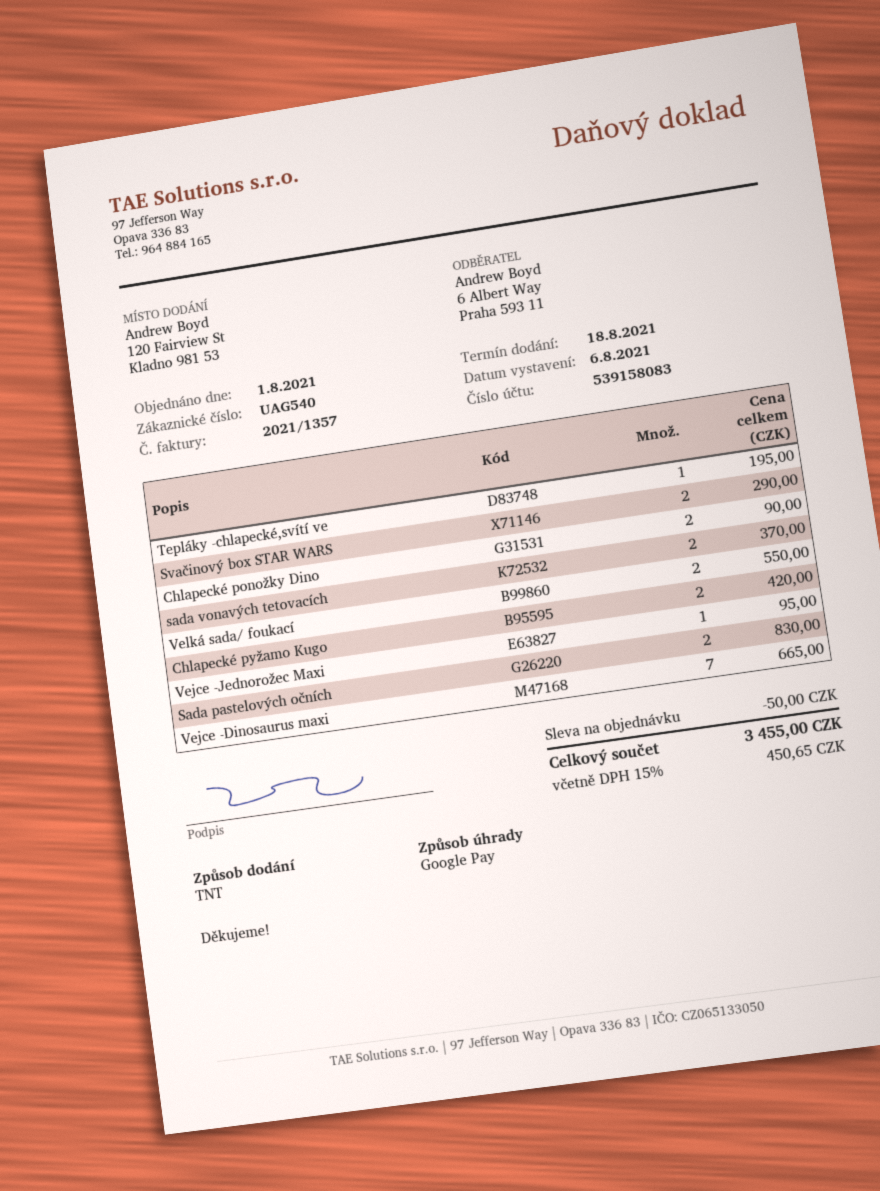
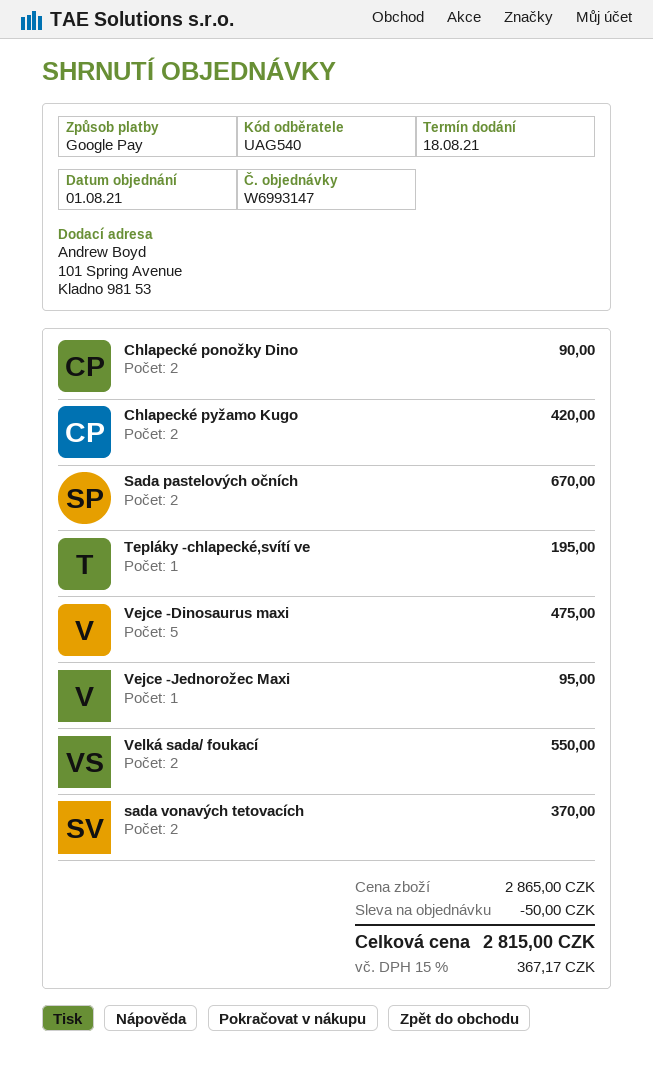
ship to: 120 Fairview St, Kladno 981 53 -> 101 Spring Avenue, Kladno 981 53
Svačinový box STAR WARS: 2 for 290.00 -> none
Sada pastelových očních: 2 for 830.00 -> 2 for 670.00
Vejce -Dinosaurus maxi: 7 for 665.00 -> 5 for 475.00
tax: 15% = 450.65 -> 15% = 367.17
total: 3455.00 -> 2815.00

